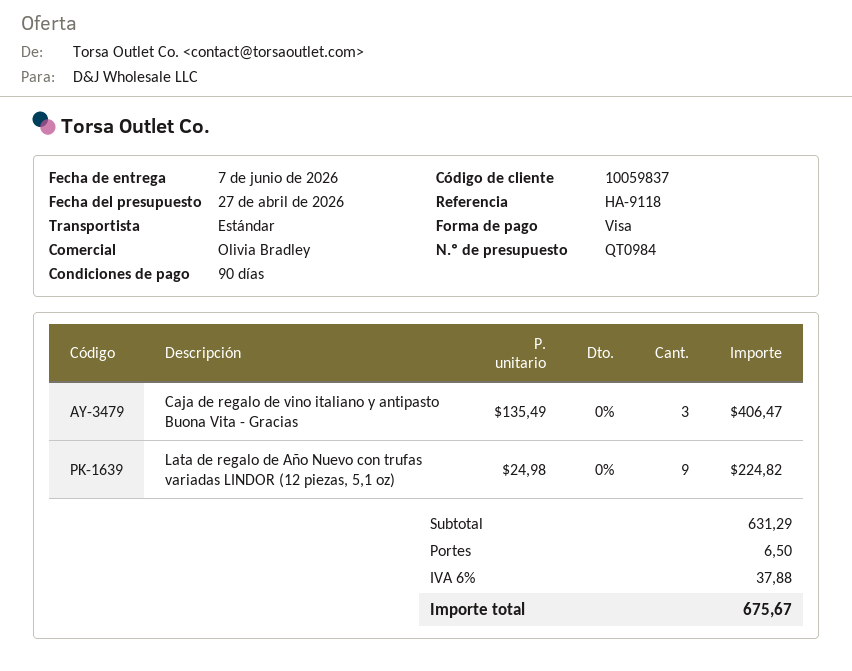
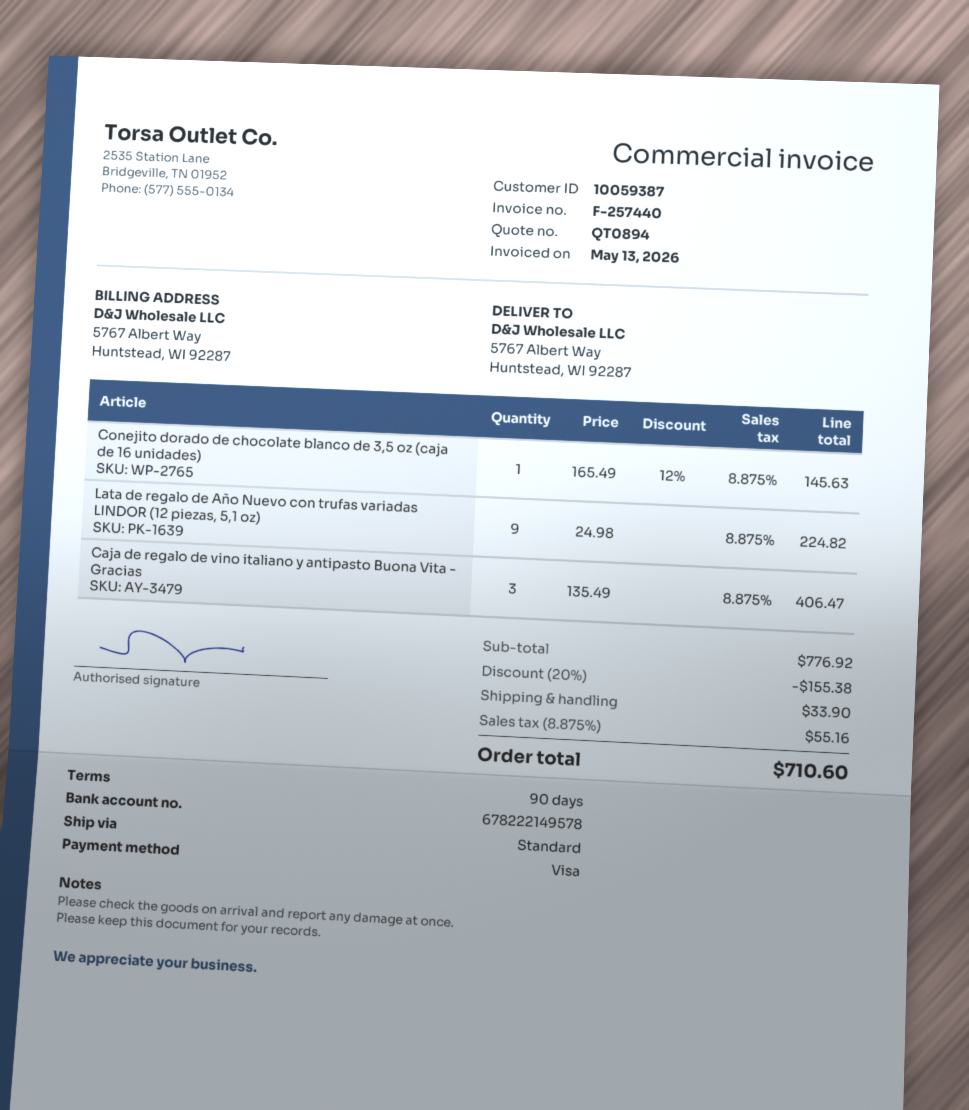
quote number: QT0984 -> QT0894
customer number: 10059837 -> 10059387
Conejito dorado de chocolate blanco de 3,5 oz (caja de 16 unidades): none -> 1 x 165.49 - 12% = 145.63
subtotal: 631.29 -> 776.92
discount: none -> 20% = 155.38
shipping: 6.50 -> 33.90
tax: 6% = 37.88 -> 8.875% = 55.16
total: 675.67 -> 710.60

